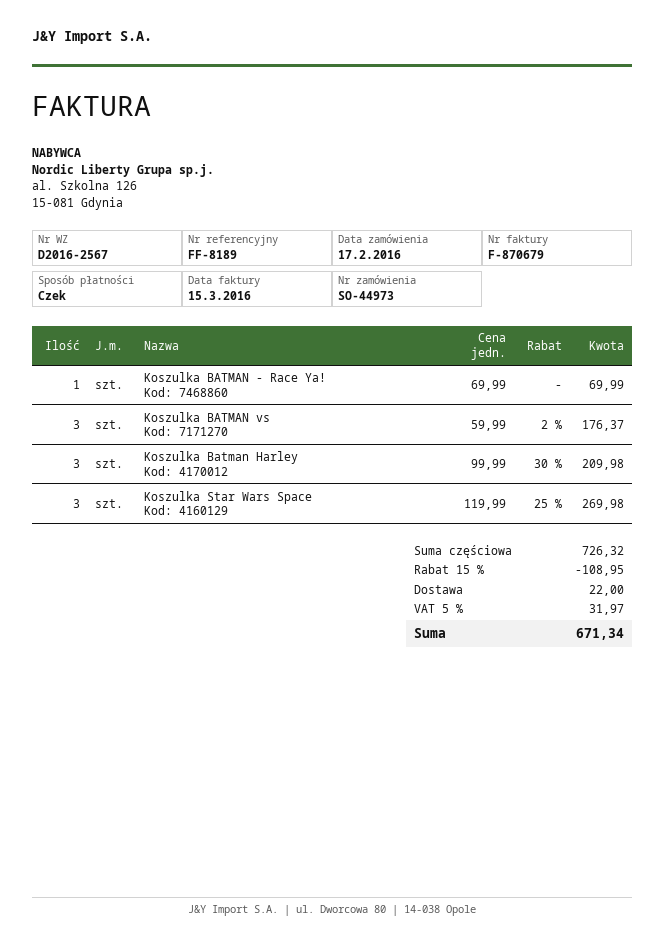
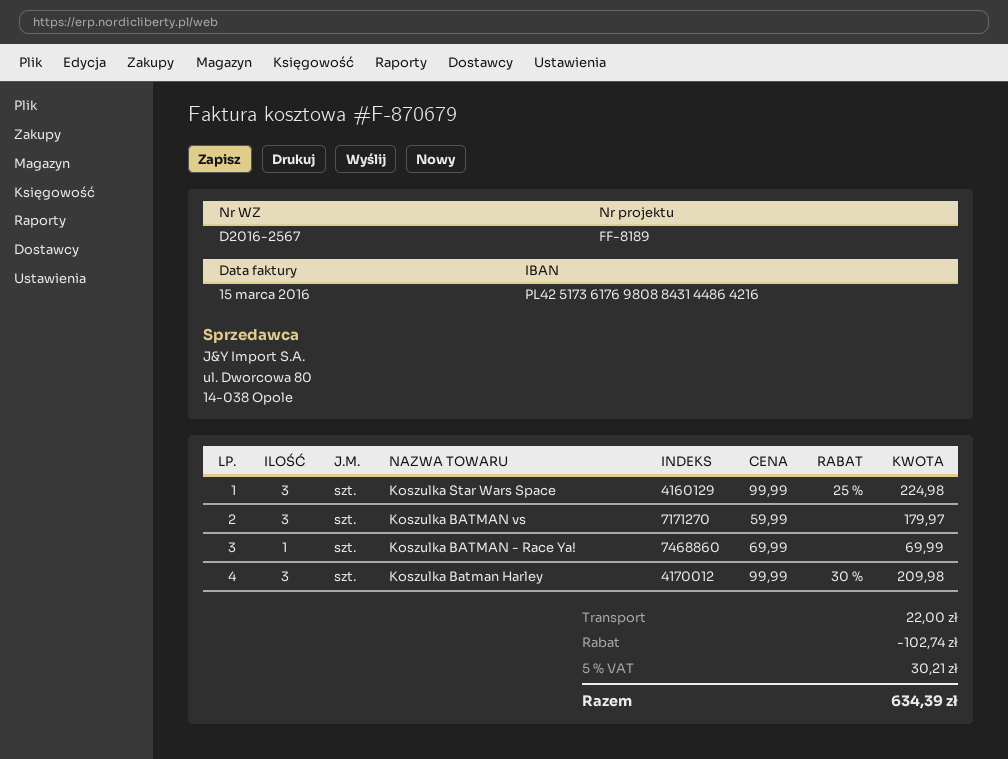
Koszulka BATMAN vs: 3 x 59.99 - 2% = 176.37 -> 3 x 59.99 = 179.97
Koszulka Star Wars Space: 3 x 119.99 - 25% = 269.98 -> 3 x 99.99 - 25% = 224.98
discount: 108.95 -> 102.74
tax: 5% = 31.97 -> 5% = 30.21
total: 671.34 -> 634.39

